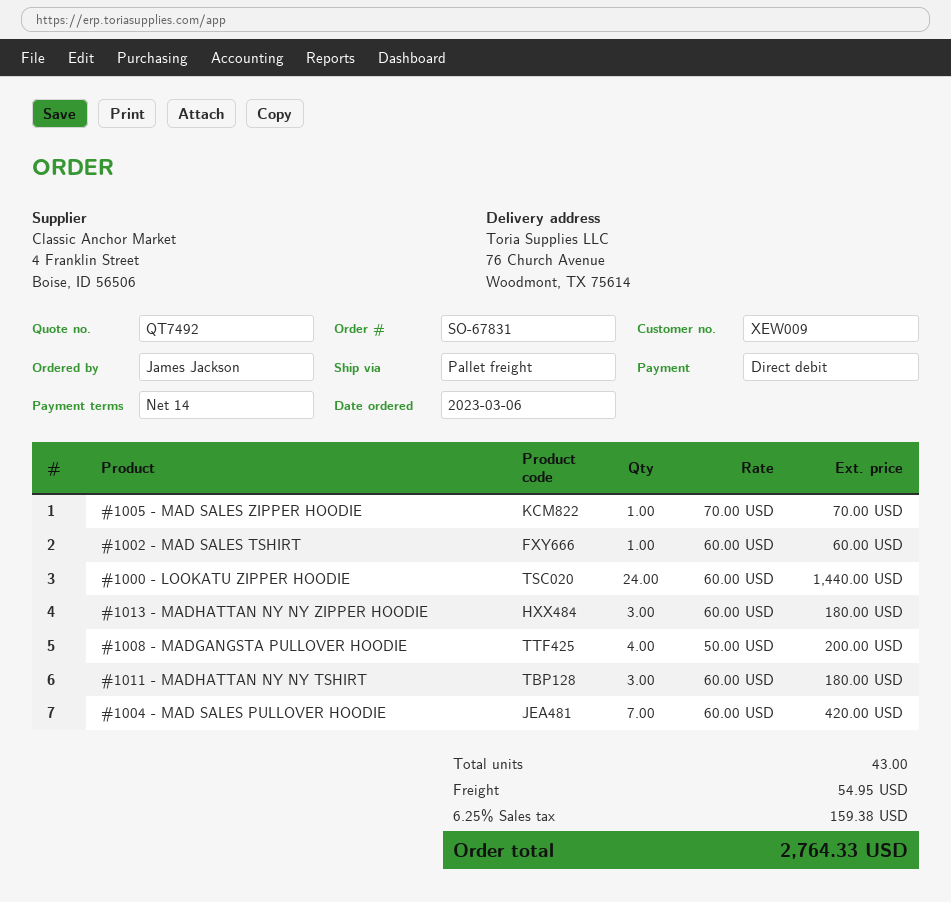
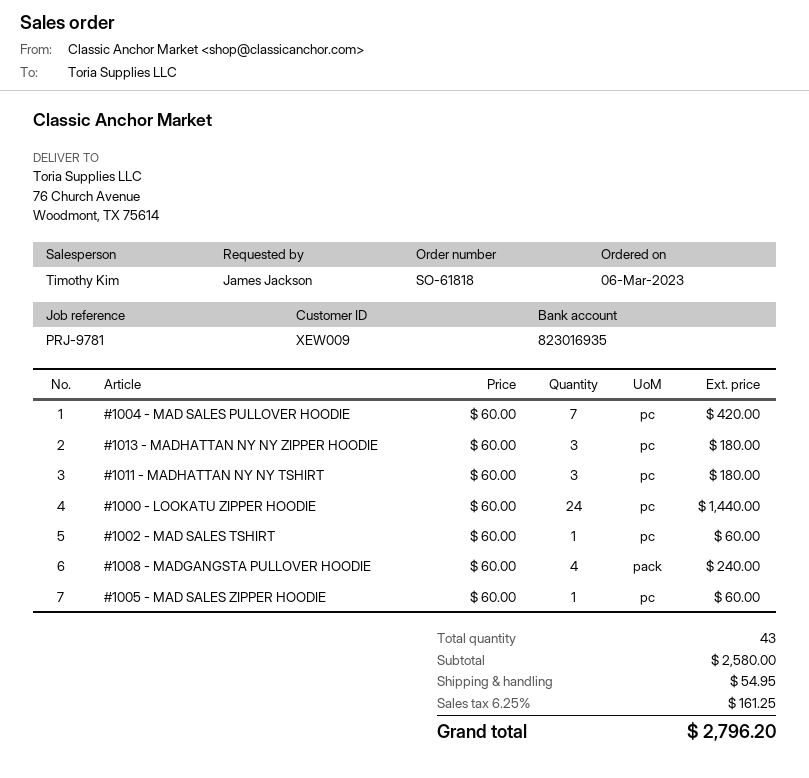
order number: SO-67831 -> SO-61818
#1005 - MAD SALES ZIPPER HOODIE: 1 x 70.00 = 70.00 -> 1 x 60.00 = 60.00
#1008 - MADGANGSTA PULLOVER HOODIE: 4 x 50.00 = 200.00 -> 4 x 60.00 = 240.00
tax: 6.25% = 159.38 -> 6.25% = 161.25
total: 2764.33 -> 2796.20

